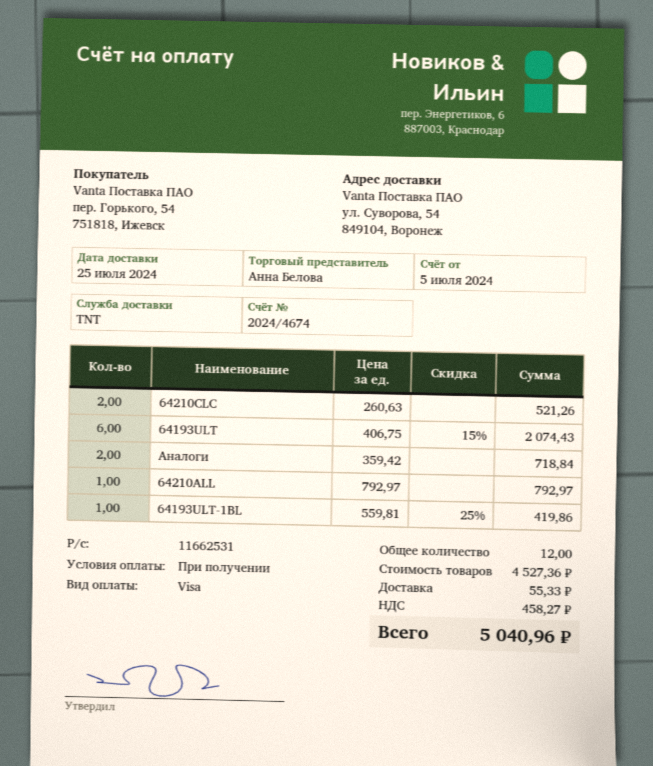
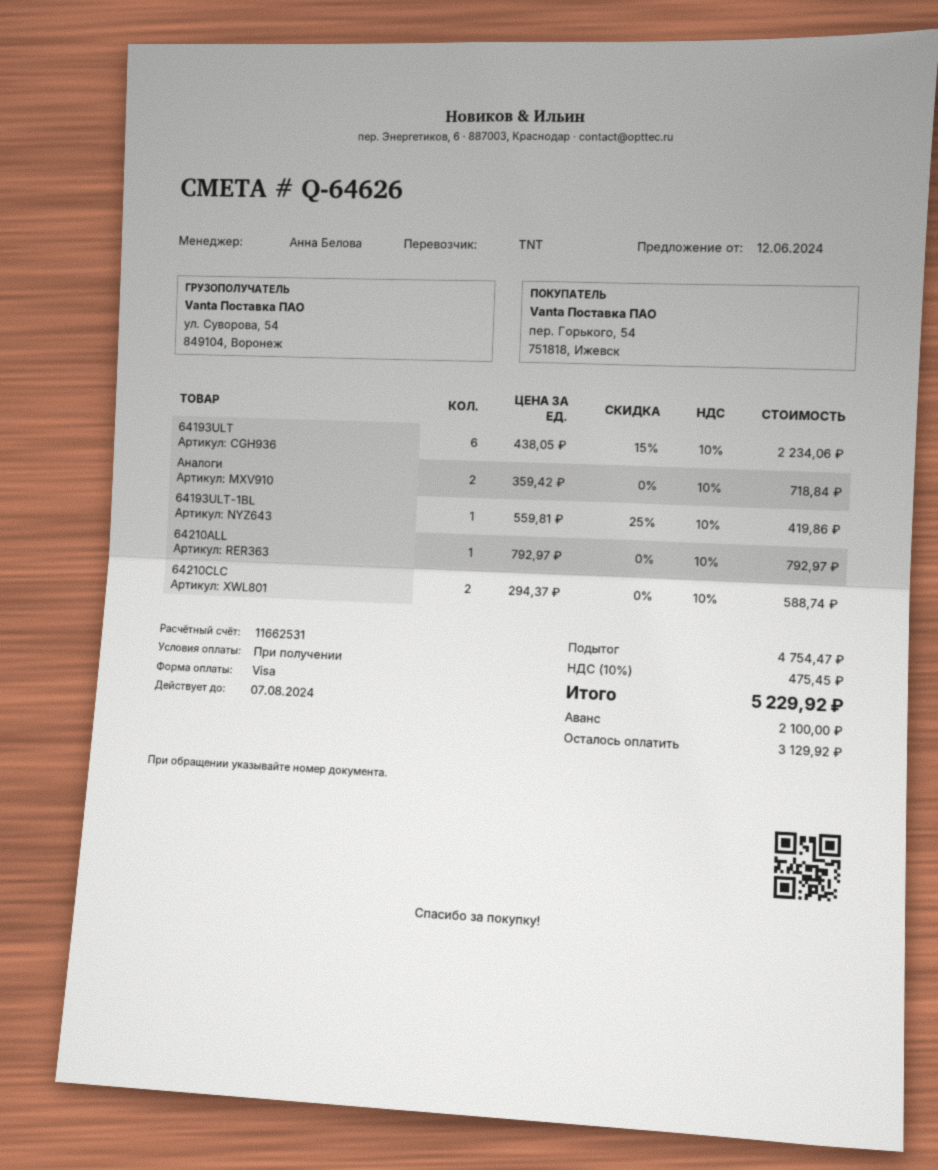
64210CLC: 2 x 260.63 = 521.26 -> 2 x 294.37 = 588.74
64193ULT: 6 x 406.75 - 15% = 2074.43 -> 6 x 438.05 - 15% = 2234.06
subtotal: 4527.36 -> 4754.47
shipping: 55.33 -> none
tax: 458.27 -> 475.45
total: 5040.96 -> 5229.92

